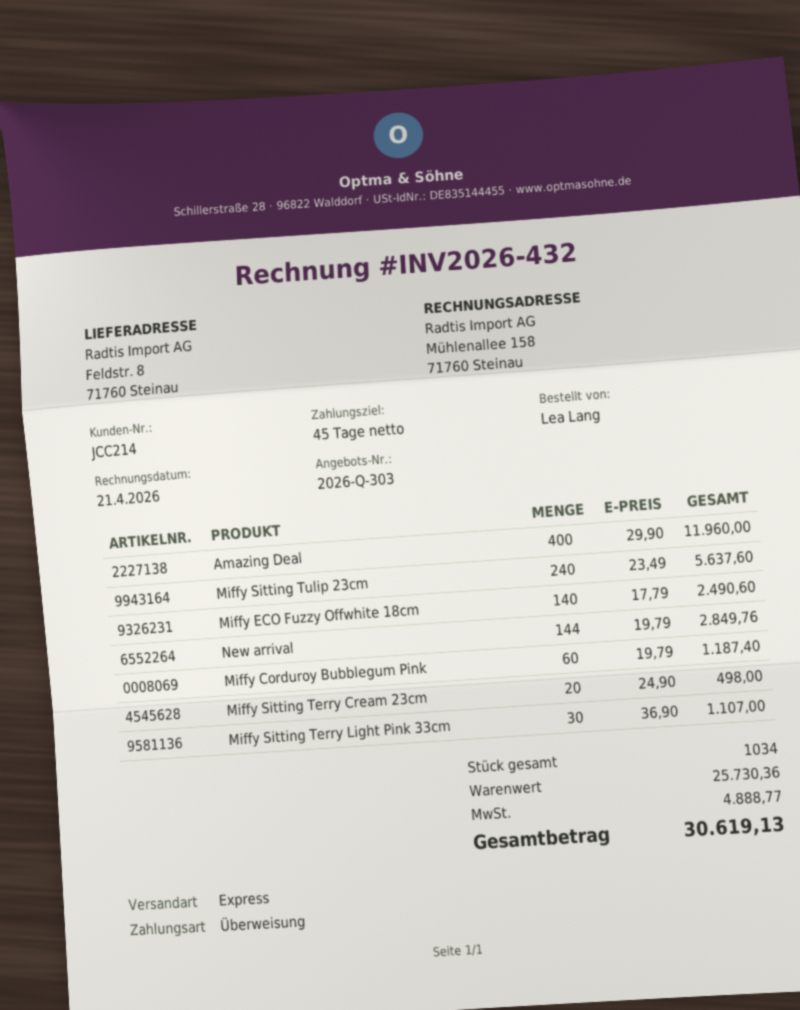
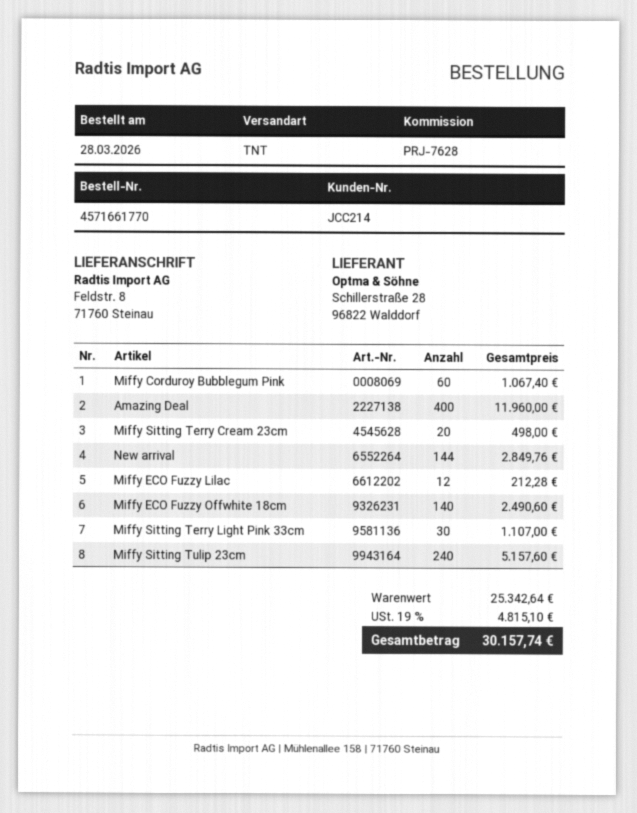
shipping method: express -> TNT
Miffy Sitting Tulip 23cm: 240 for 5637.60 -> 240 for 5157.60
Miffy Corduroy Bubblegum Pink: 60 for 1187.40 -> 60 for 1067.40
Miffy ECO Fuzzy Lilac: none -> 12 for 212.28
subtotal: 25730.36 -> 25342.64
tax: 4888.77 -> 4815.10
total: 30619.13 -> 30157.74

